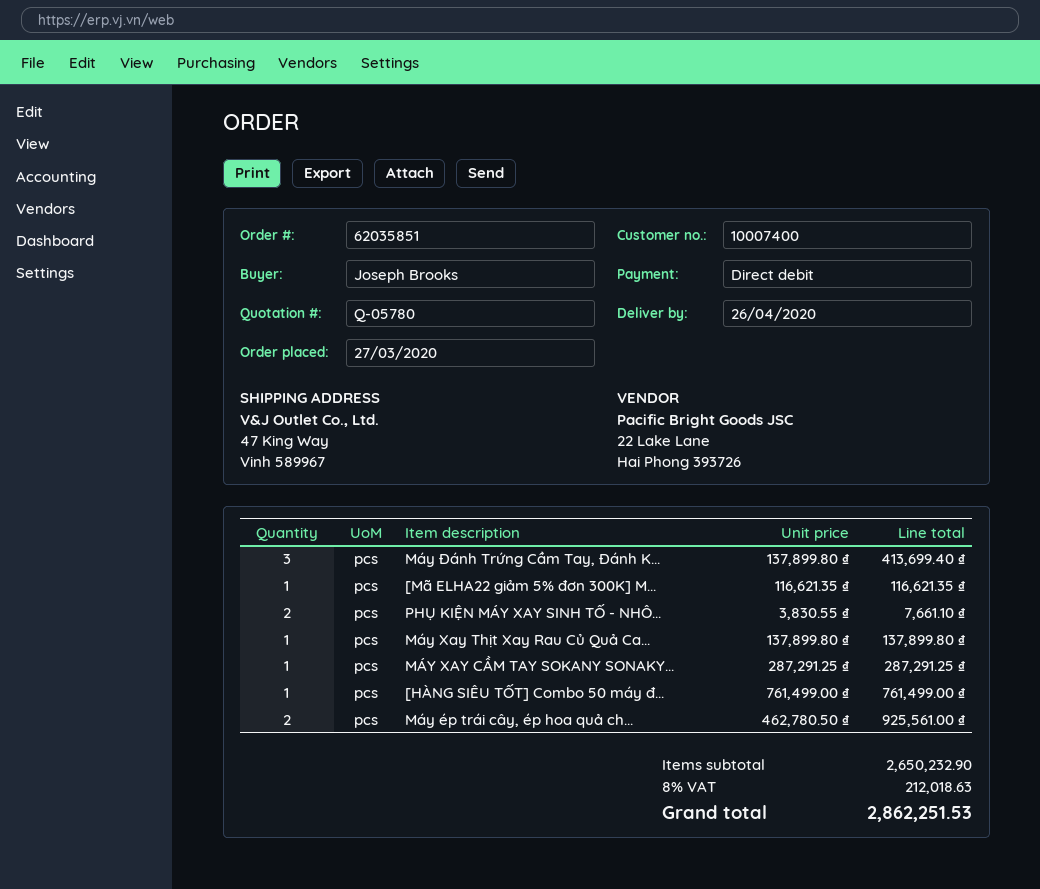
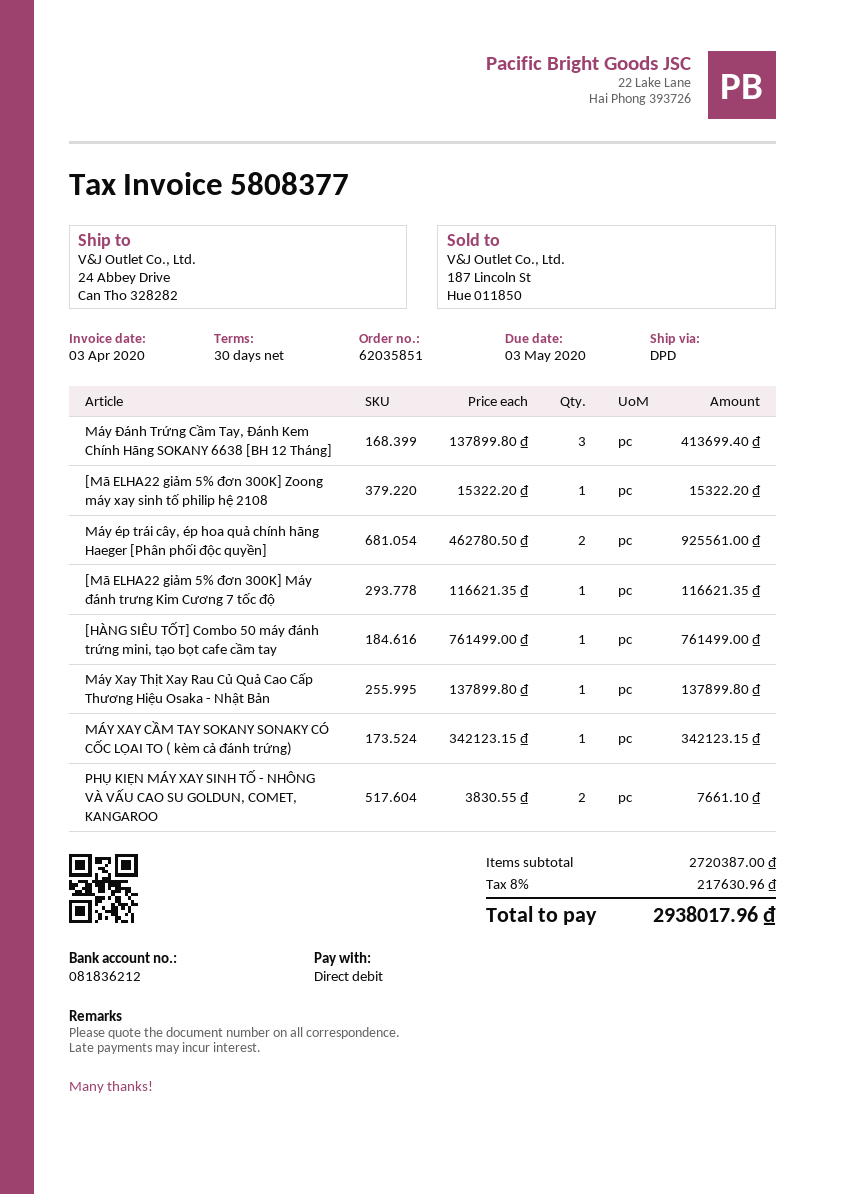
ship to: 47 King Way, Vinh 589967 -> 24 Abbey Drive, Can Tho 328282
MÁY XAY CẦM TAY SOKANY SONAKY...: 1 x 287291.25 = 287291.25 -> 1 x 342123.15 = 342123.15
[Mã ELHA22 giảm 5% đơn 300K] Zoong máy xay sinh tố philip hệ 2108: none -> 1 x 15322.20 = 15322.20
subtotal: 2650232.90 -> 2720387.00
tax: 8% = 212018.63 -> 8% = 217630.96
total: 2862251.53 -> 2938017.96

